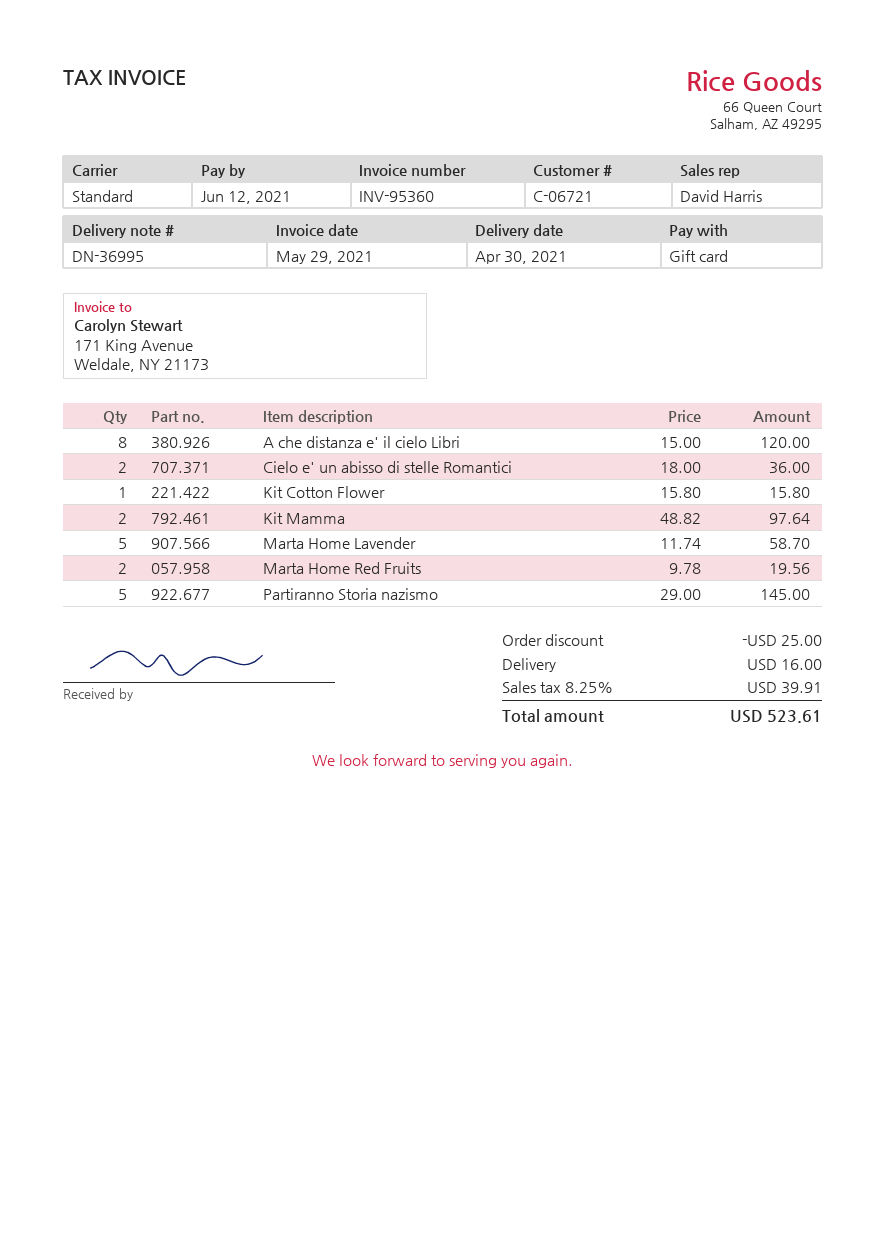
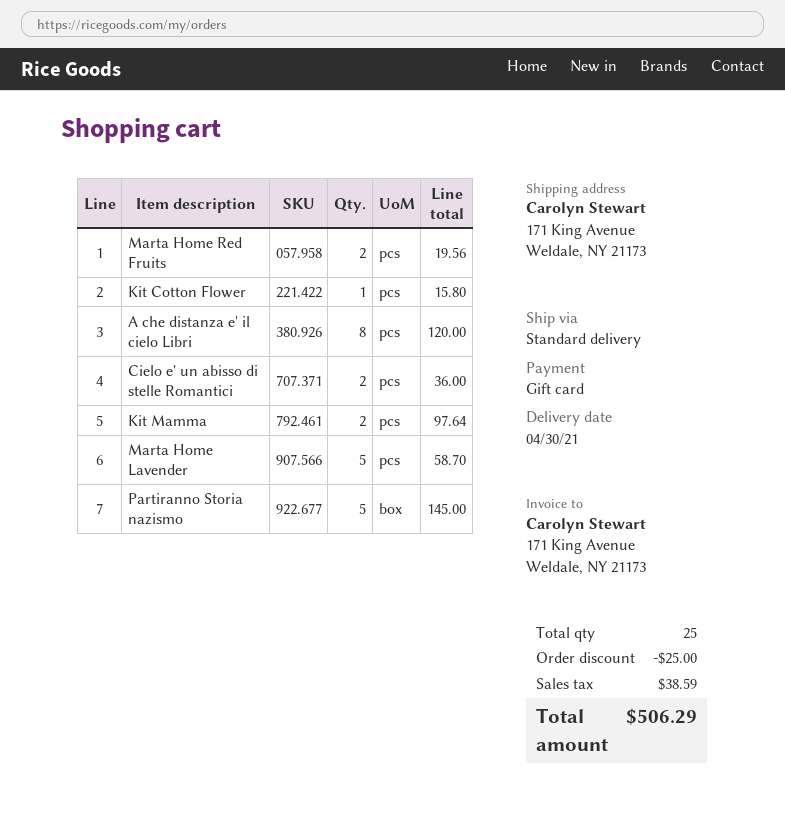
shipping: 16.00 -> none
tax: 39.91 -> 38.59
total: 523.61 -> 506.29

